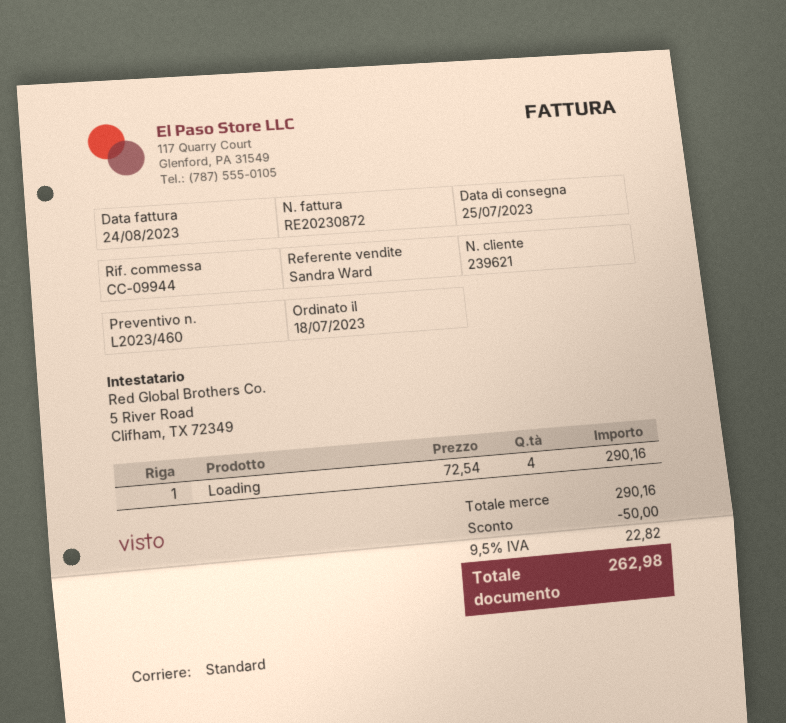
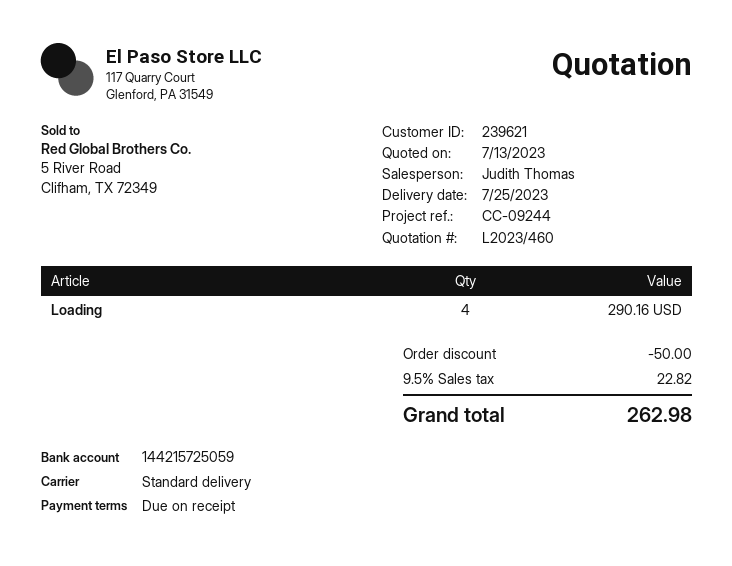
reference: CC-09944 -> CC-09244
sales rep: Sandra Ward -> Judith Thomas

